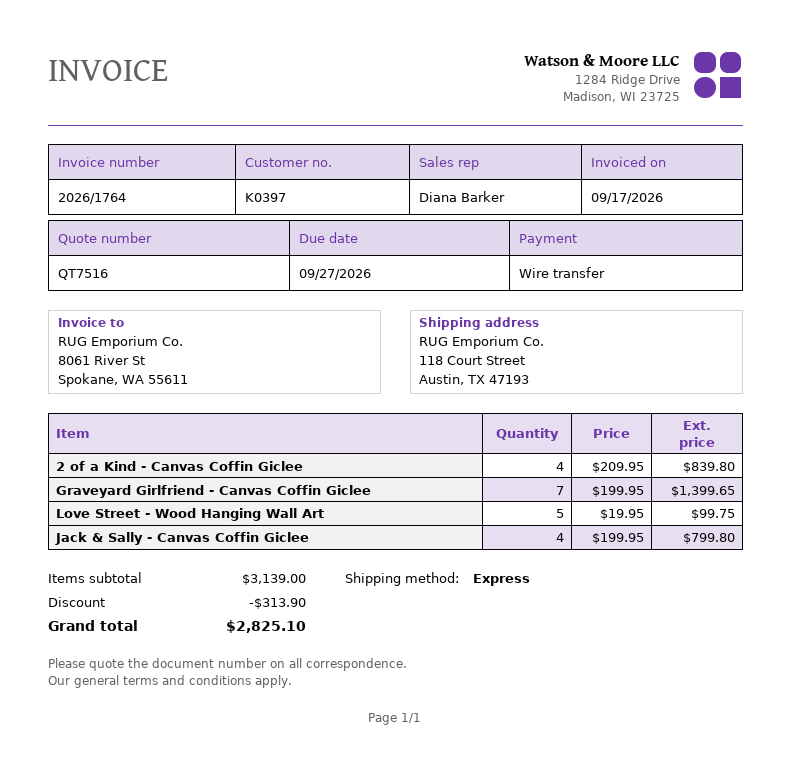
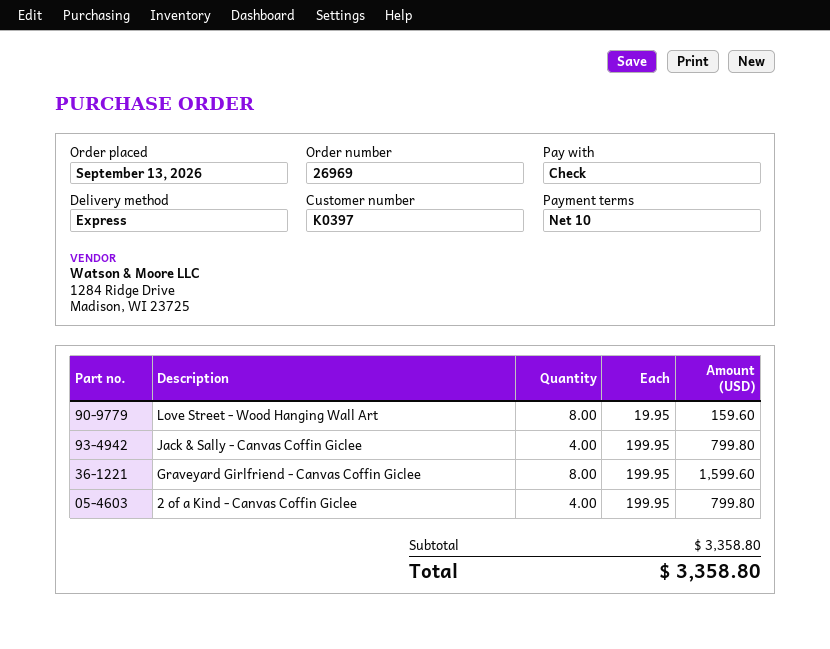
payment method: bank transfer -> cheque
2 of a Kind - Canvas Coffin Giclee: 4 x 209.95 = 839.80 -> 4 x 199.95 = 799.80
Graveyard Girlfriend - Canvas Coffin Giclee: 7 x 199.95 = 1399.65 -> 8 x 199.95 = 1599.60
Love Street - Wood Hanging Wall Art: 5 x 19.95 = 99.75 -> 8 x 19.95 = 159.60
subtotal: 3139.00 -> 3358.80
discount: 313.90 -> none
total: 2825.10 -> 3358.80

